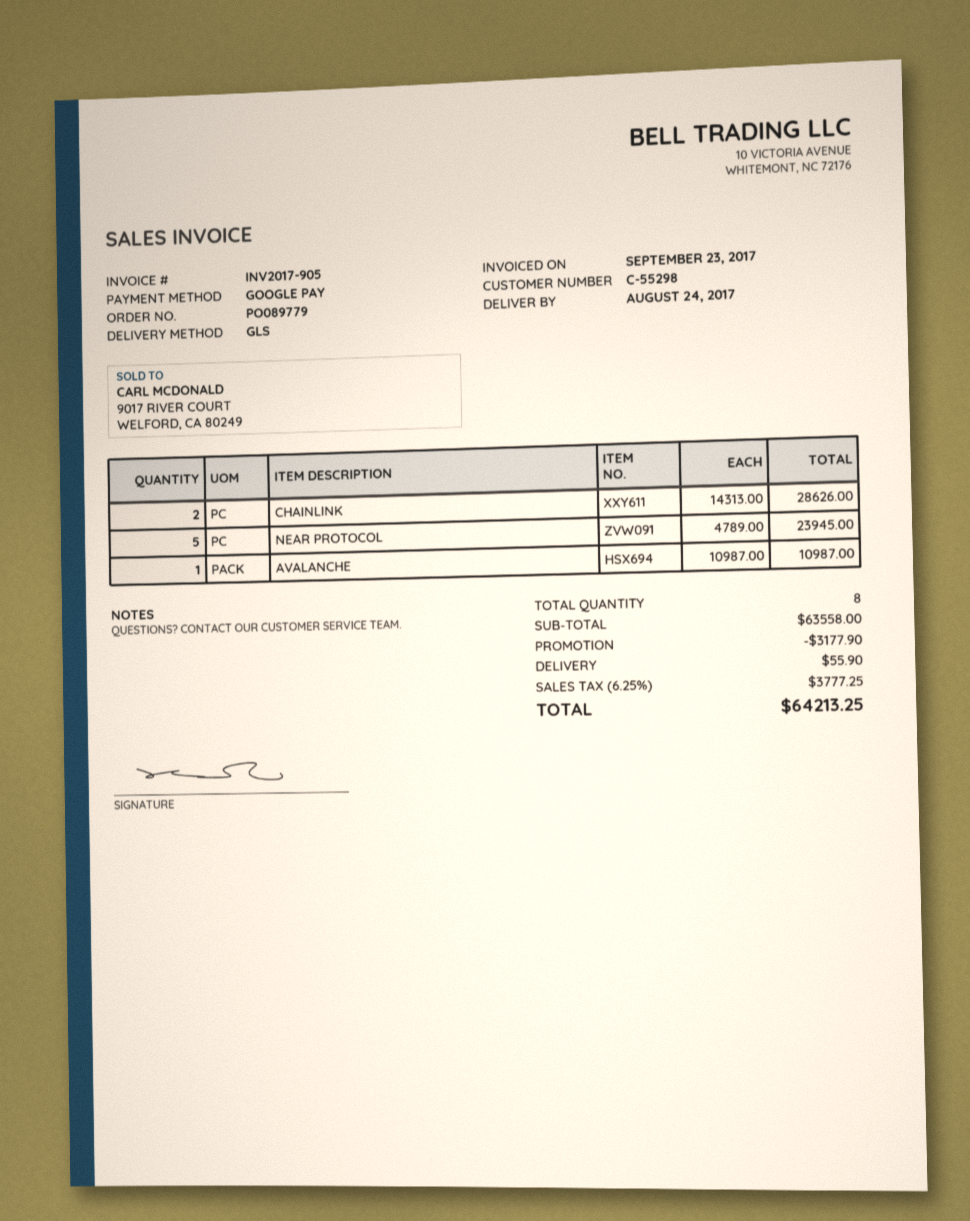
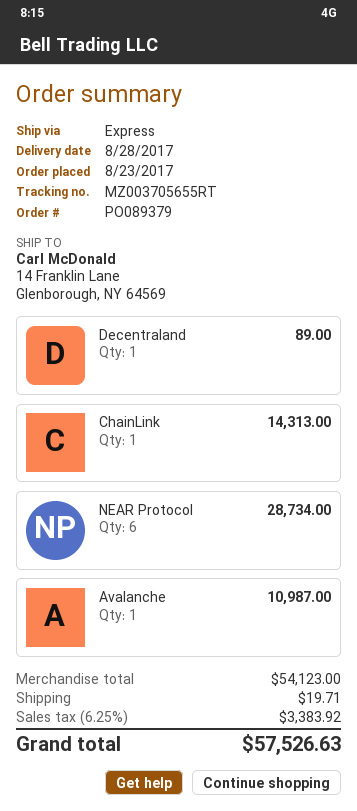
order number: PO089779 -> PO089379
delivery date: 2017-08-24 -> 2017-08-28
shipping method: GLS -> express
CHAINLINK: 2 for 28626.00 -> 1 for 14313.00
NEAR PROTOCOL: 5 for 23945.00 -> 6 for 28734.00
Decentraland: none -> 1 for 89.00
subtotal: 63558.00 -> 54123.00
discount: 3177.90 -> none
shipping: 55.90 -> 19.71
tax: 6.25% = 3777.25 -> 6.25% = 3383.92
total: 64213.25 -> 57526.63

